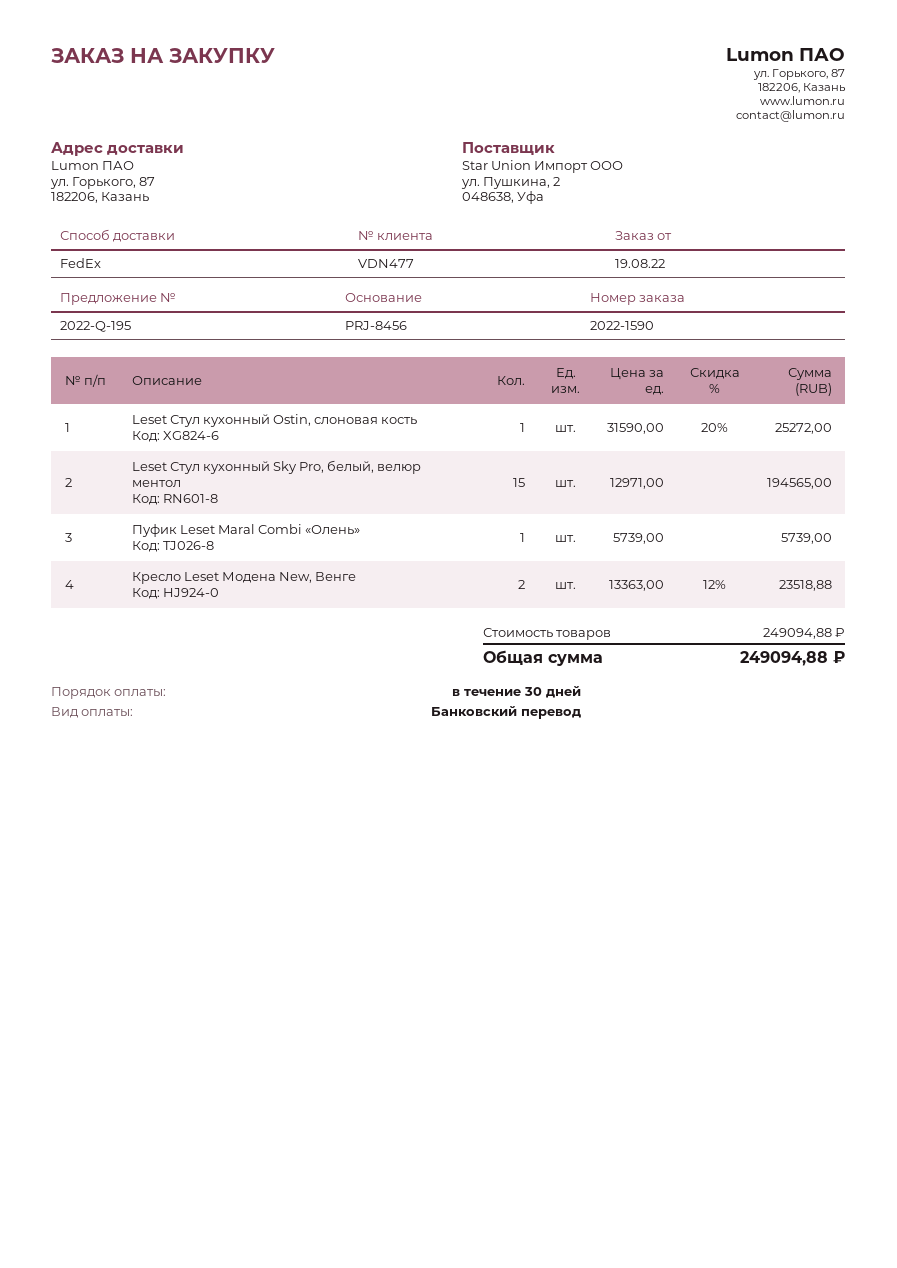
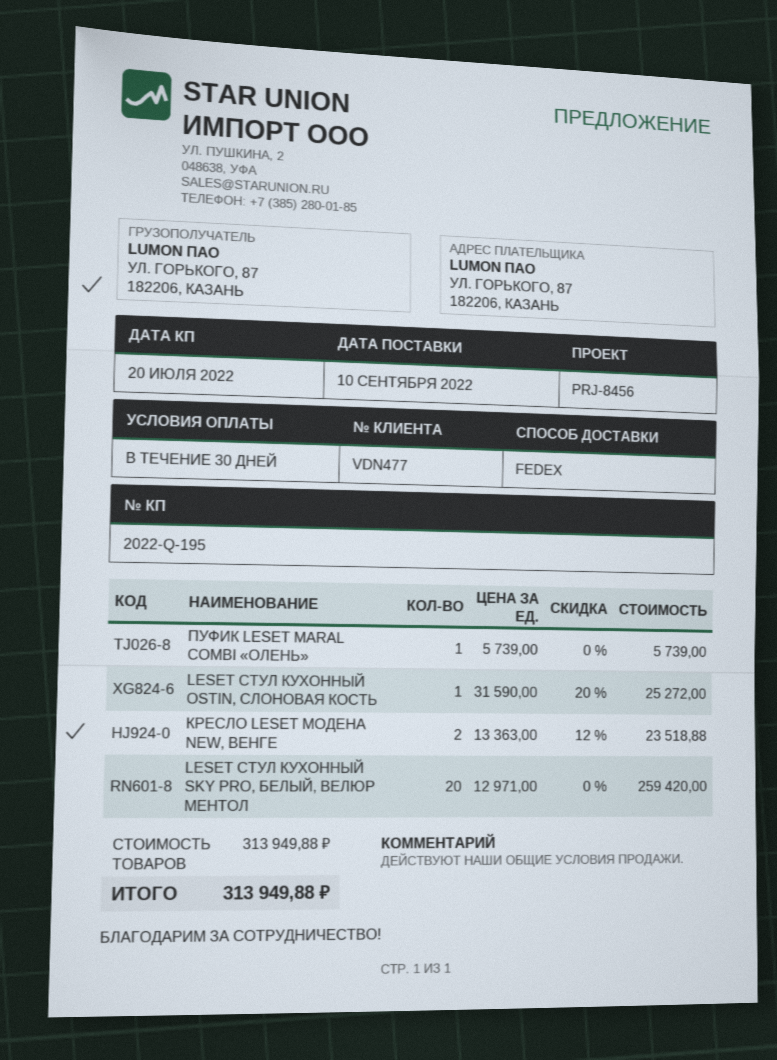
Leset Стул кухонный Sky Pro, белый, велюр ментол: 15 x 12971.00 = 194565.00 -> 20 x 12971.00 = 259420.00
subtotal: 249094.88 -> 313949.88
total: 249094.88 -> 313949.88

